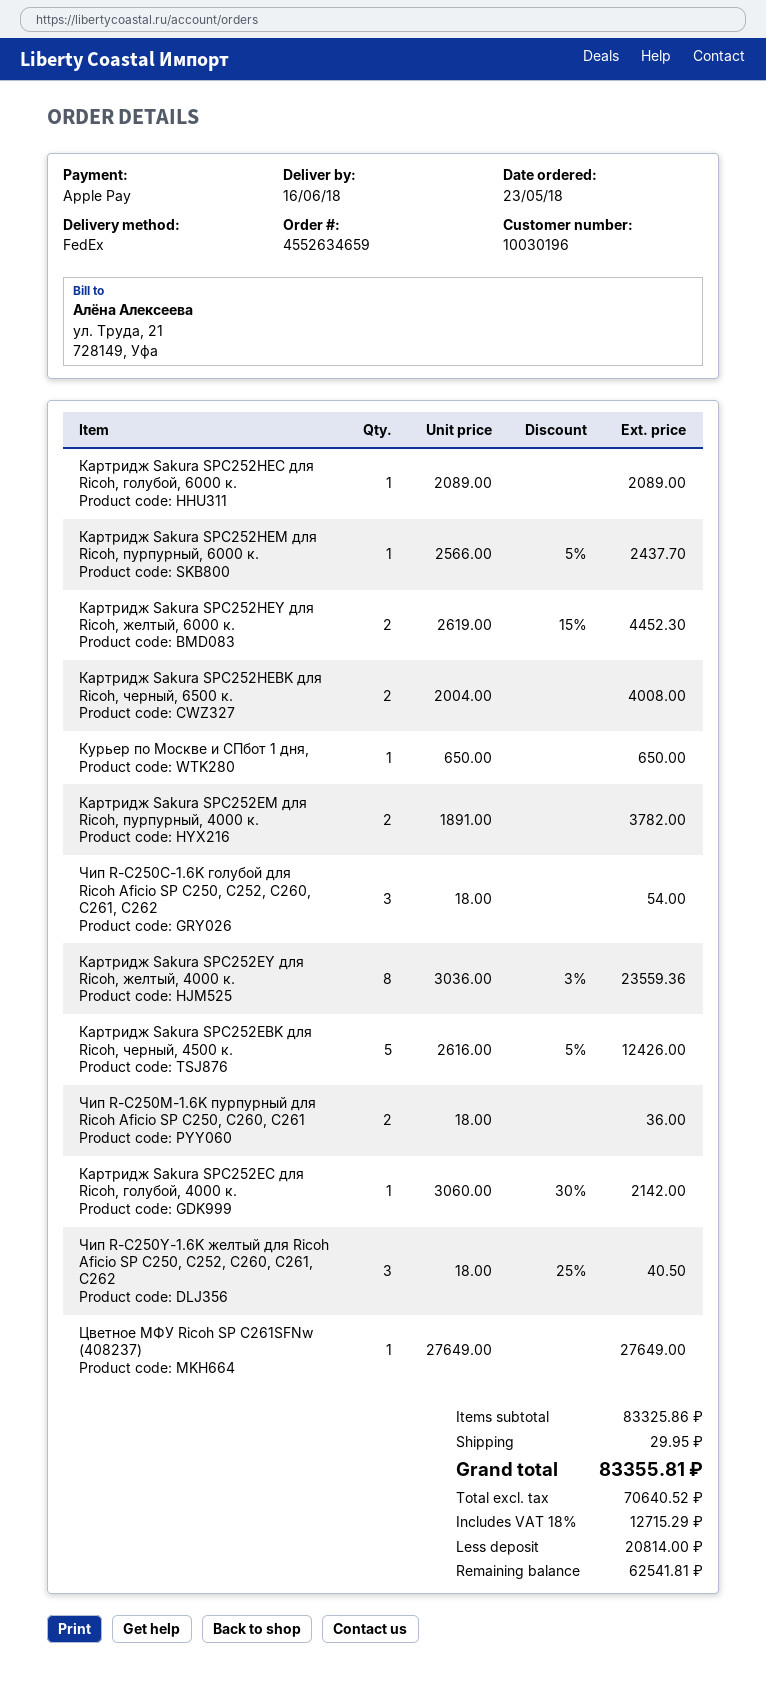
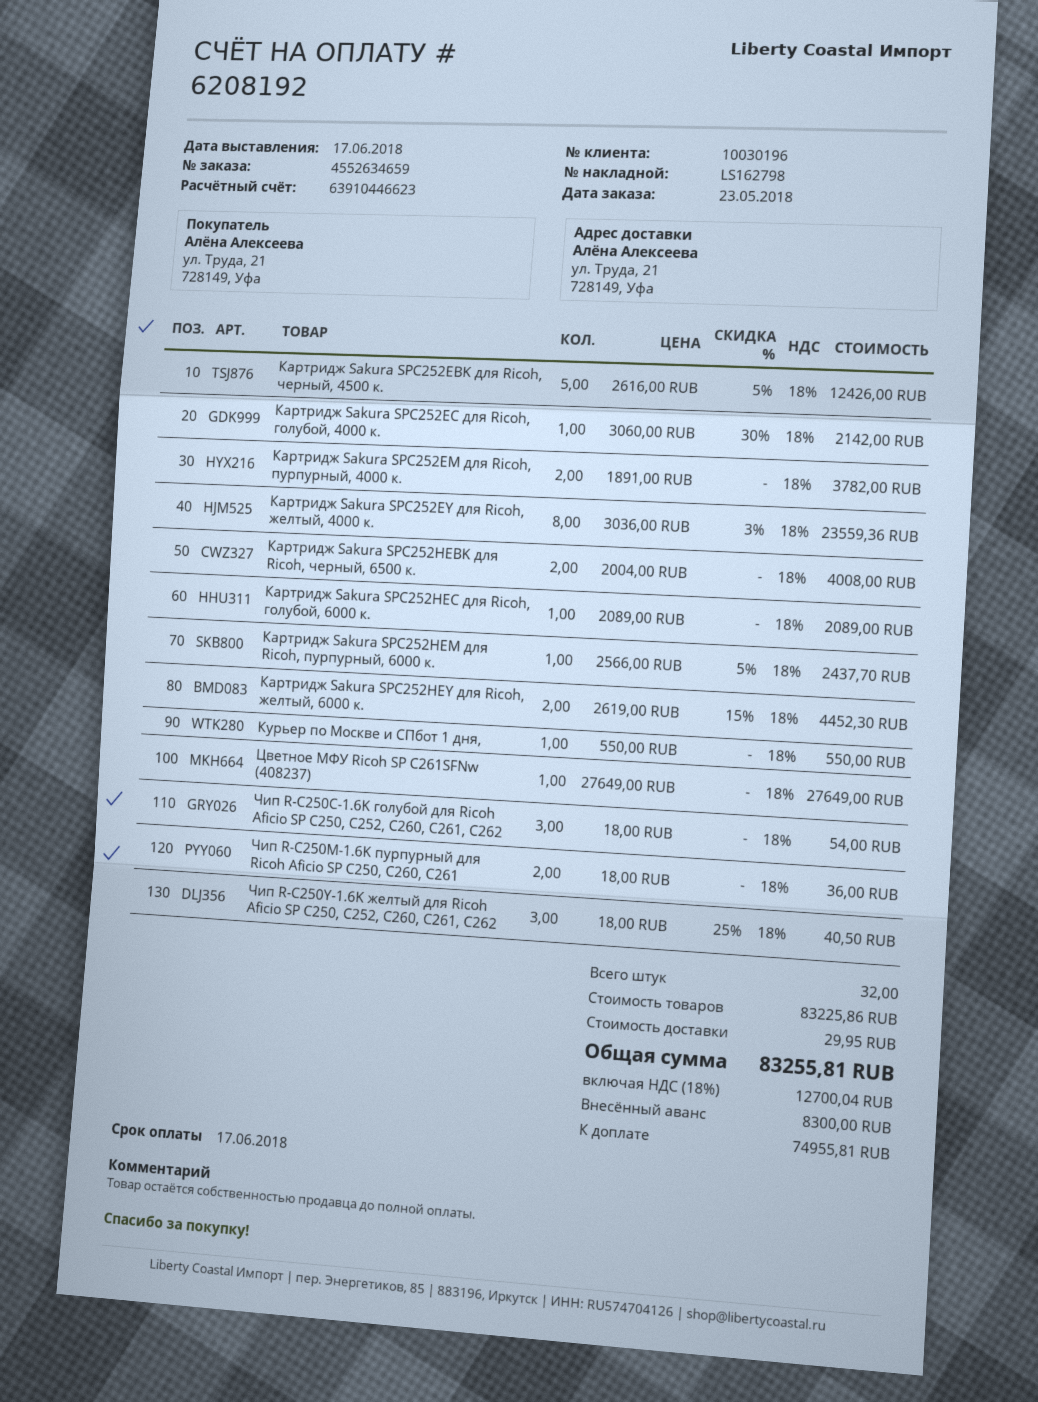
Курьер по Москве и СПбот 1 дня,: 1 x 650.00 = 650.00 -> 1 x 550.00 = 550.00
subtotal: 83325.86 -> 83225.86
tax: 18% = 12715.29 -> 18% = 12700.04
total: 83355.81 -> 83255.81
deposit: 20814.00 -> 8300.00
balance: 62541.81 -> 74955.81

